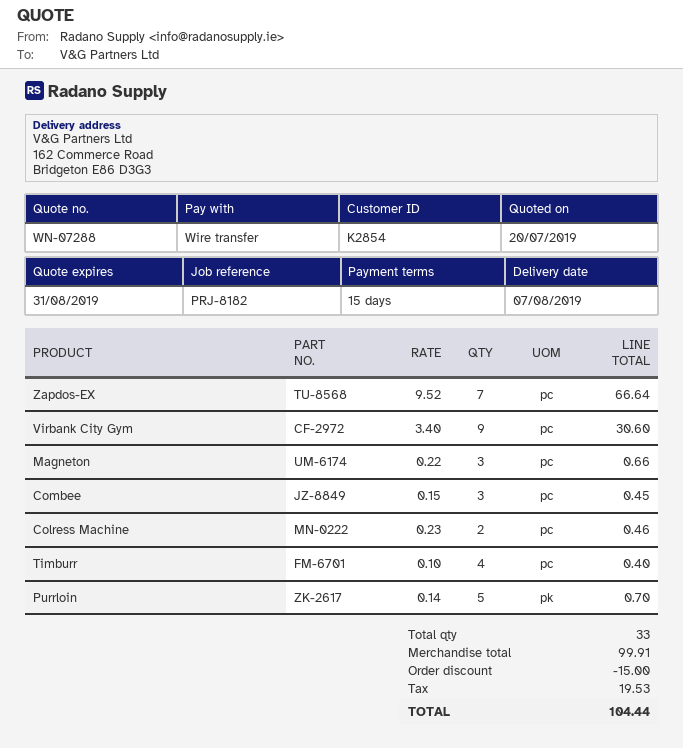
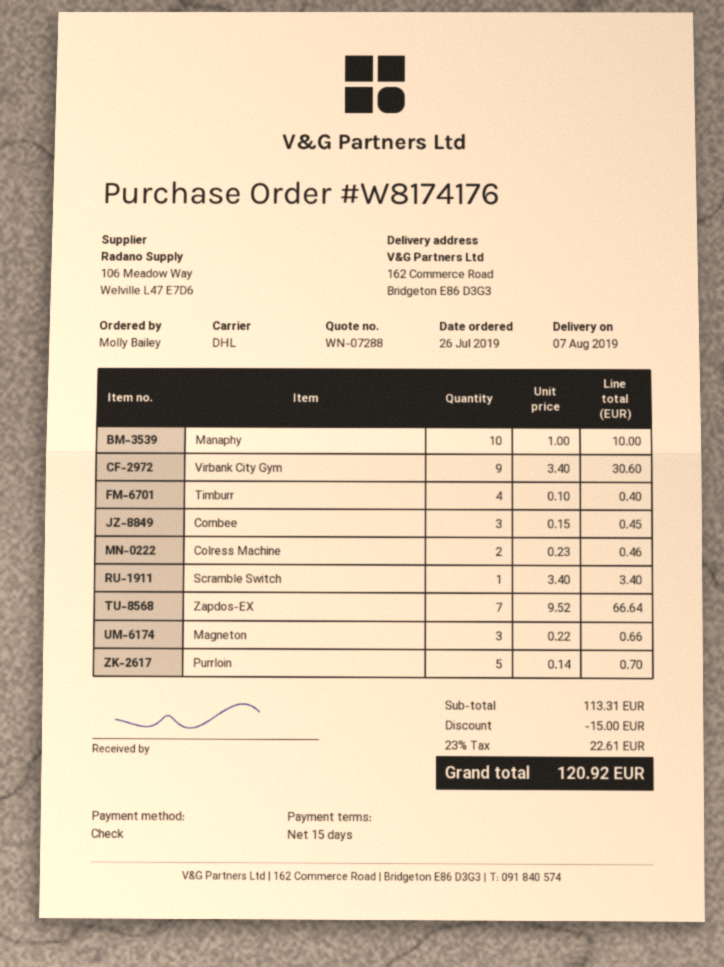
payment method: bank transfer -> cheque
Manaphy: none -> 10 x 1.00 = 10.00
Scramble Switch: none -> 1 x 3.40 = 3.40
subtotal: 99.91 -> 113.31
tax: 19.53 -> 22.61
total: 104.44 -> 120.92

